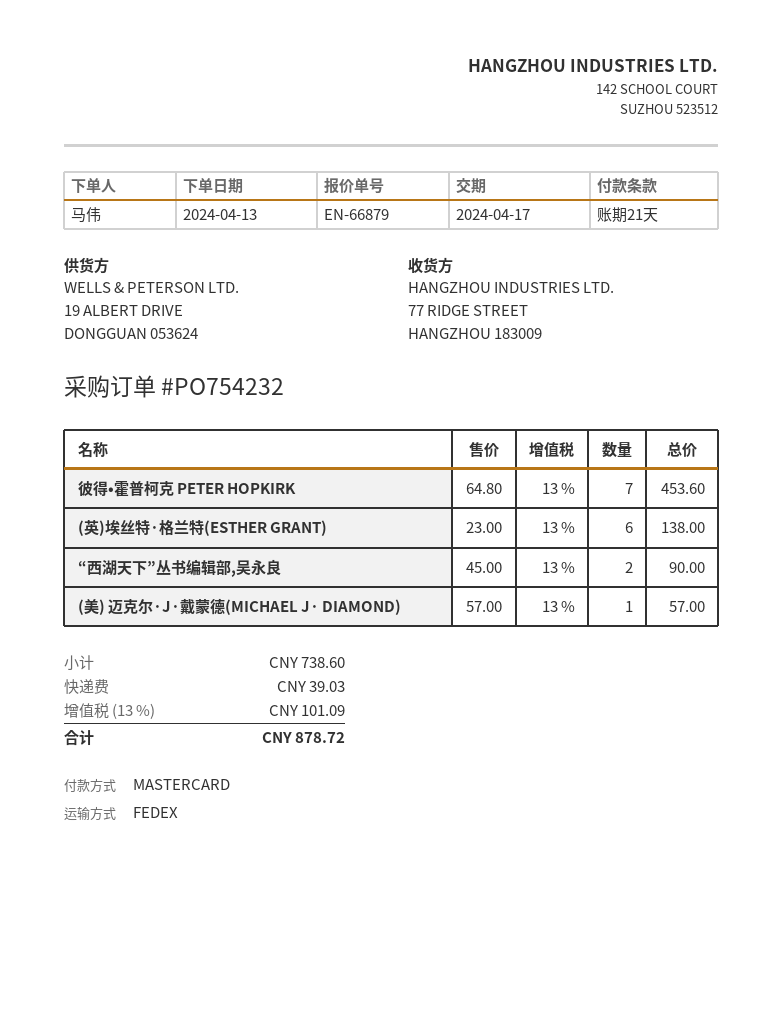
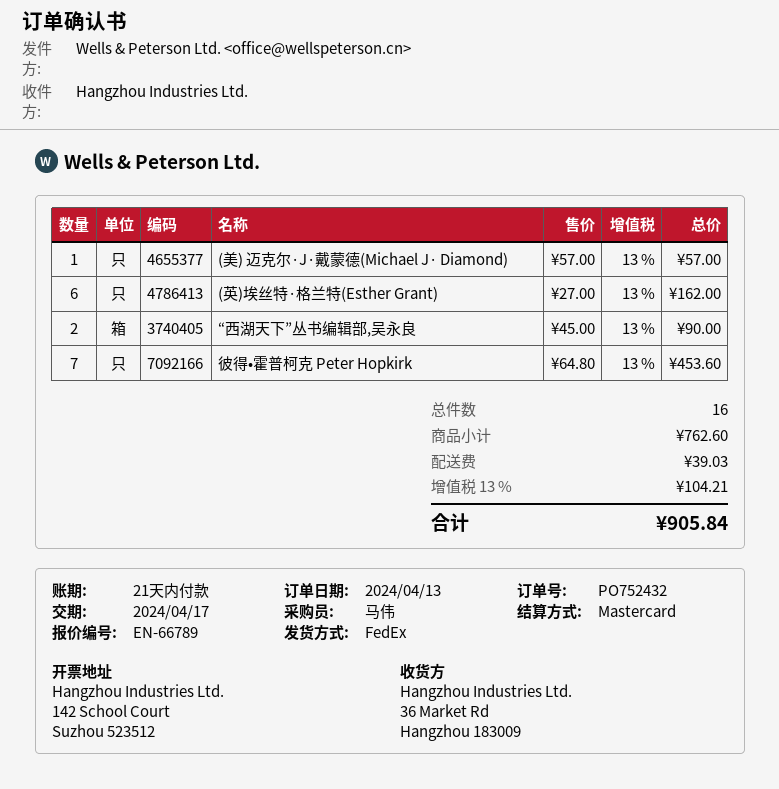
quote number: EN-66879 -> EN-66789
order number: PO754232 -> PO752432
ship to: 77 RIDGE STREET, HANGZHOU 183009 -> 36 Market Rd, Hangzhou 183009
(英)埃丝特·格兰特(ESTHER GRANT): 6 x 23.00 = 138.00 -> 6 x 27.00 = 162.00
subtotal: 738.60 -> 762.60
tax: 13% = 101.09 -> 13% = 104.21
total: 878.72 -> 905.84

